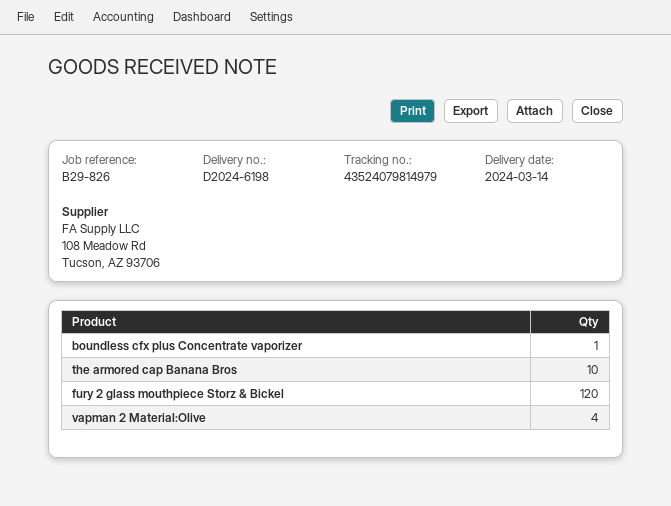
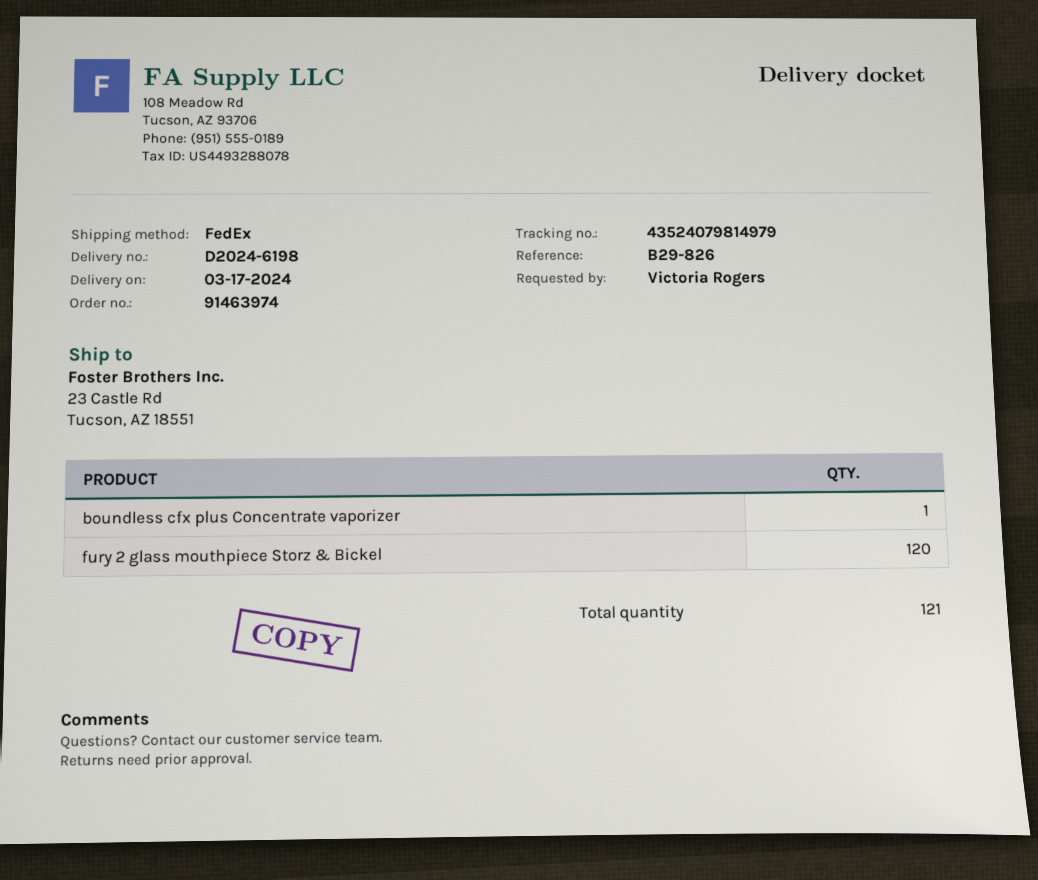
delivery date: 2024-03-14 -> 2024-03-17
the armored cap Banana Bros: 10 -> none
vapman 2 Material:Olive: 4 -> none

